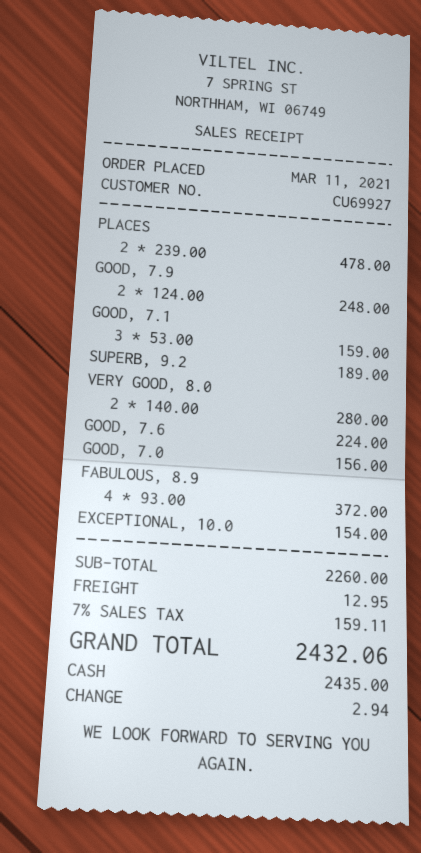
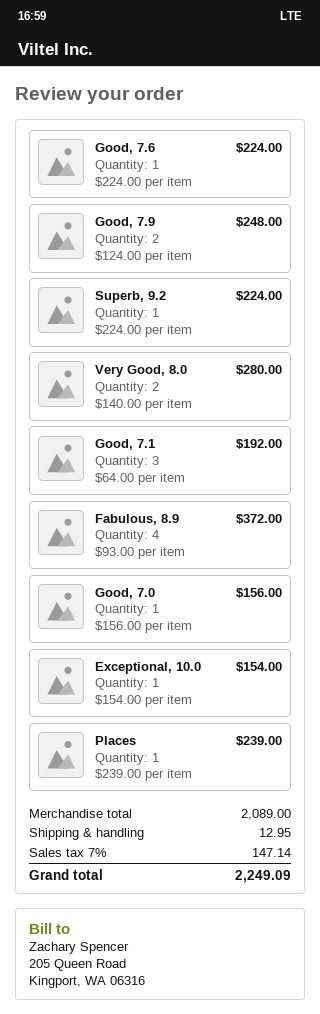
PLACES: 2 x 239.00 = 478.00 -> 1 x 239.00 = 239.00
GOOD, 7.1: 3 x 53.00 = 159.00 -> 3 x 64.00 = 192.00
SUPERB, 9.2: 1 x 189.00 = 189.00 -> 1 x 224.00 = 224.00
subtotal: 2260.00 -> 2089.00
tax: 7% = 159.11 -> 7% = 147.14
total: 2432.06 -> 2249.09

